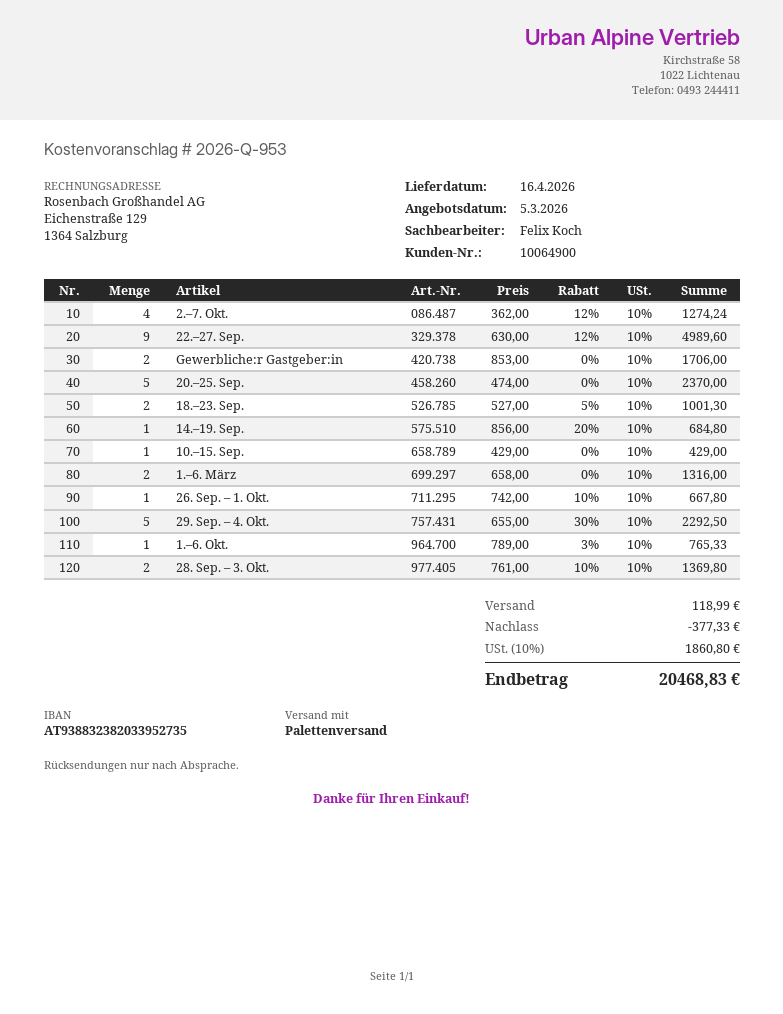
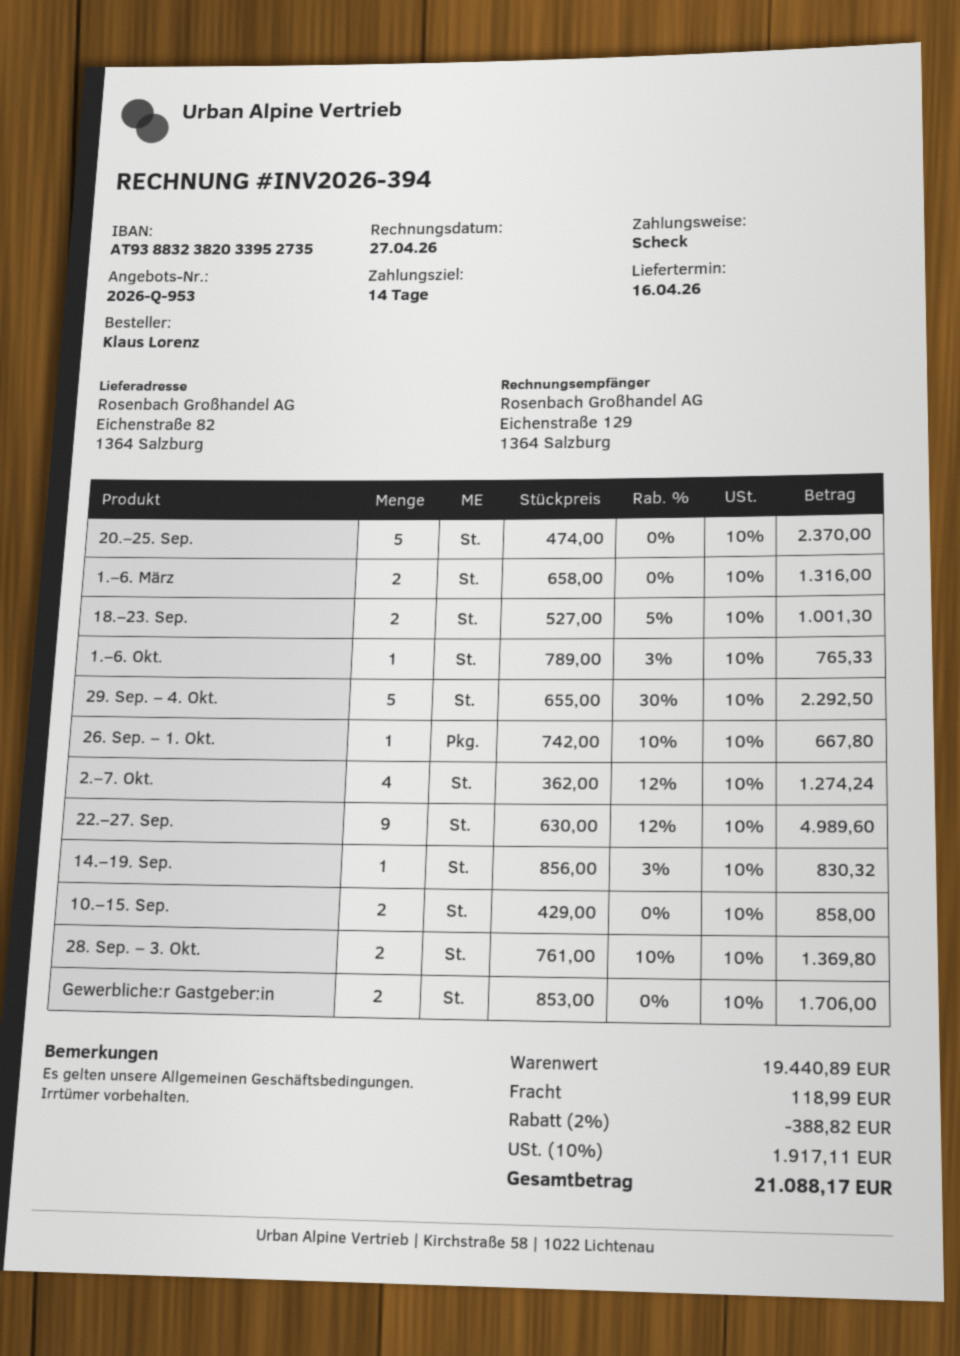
14.–19. Sep.: 1 x 856.00 - 20% = 684.80 -> 1 x 856.00 - 3% = 830.32
10.–15. Sep.: 1 x 429.00 = 429.00 -> 2 x 429.00 = 858.00
discount: 377.33 -> 388.82
tax: 10% = 1860.80 -> 10% = 1917.11
total: 20468.83 -> 21088.17

